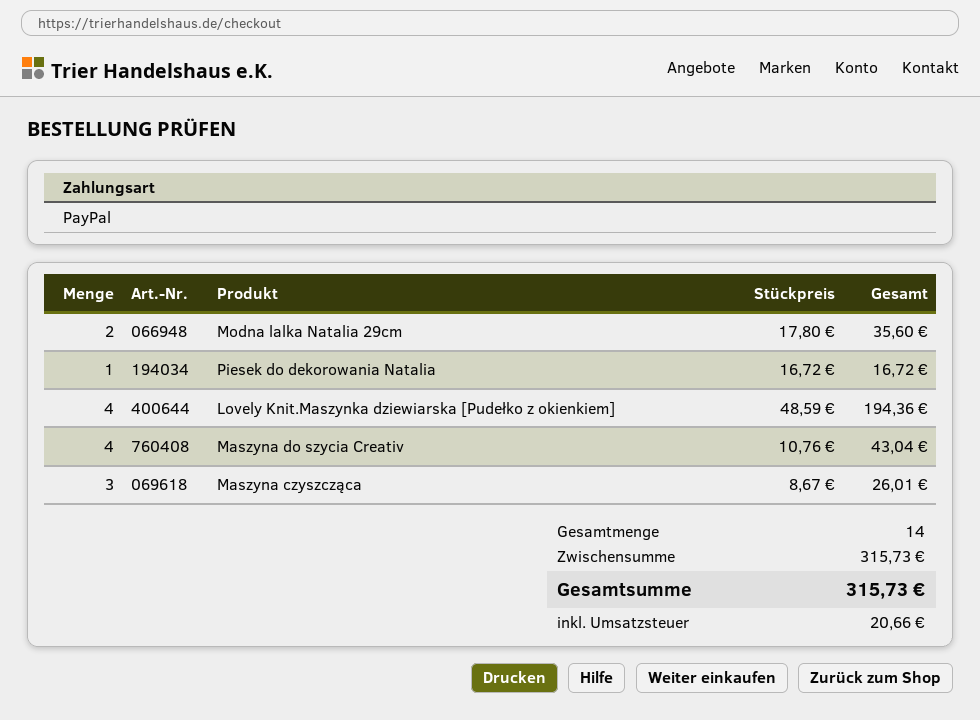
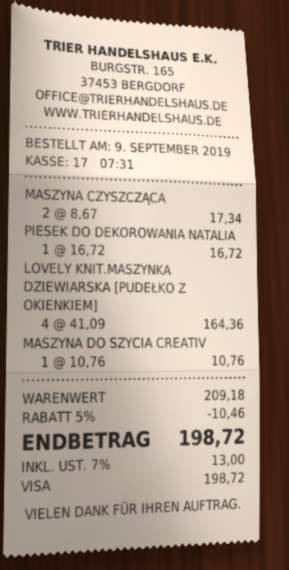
payment method: PayPal -> Visa
Modna lalka Natalia 29cm: 2 x 17.80 = 35.60 -> none
Lovely Knit.Maszynka dziewiarska [Pudełko z okienkiem]: 4 x 48.59 = 194.36 -> 4 x 41.09 = 164.36
Maszyna do szycia Creativ: 4 x 10.76 = 43.04 -> 1 x 10.76 = 10.76
Maszyna czyszcząca: 3 x 8.67 = 26.01 -> 2 x 8.67 = 17.34
subtotal: 315.73 -> 209.18
discount: none -> 5% = 10.46
tax: 20.66 -> 13.00
total: 315.73 -> 198.72

